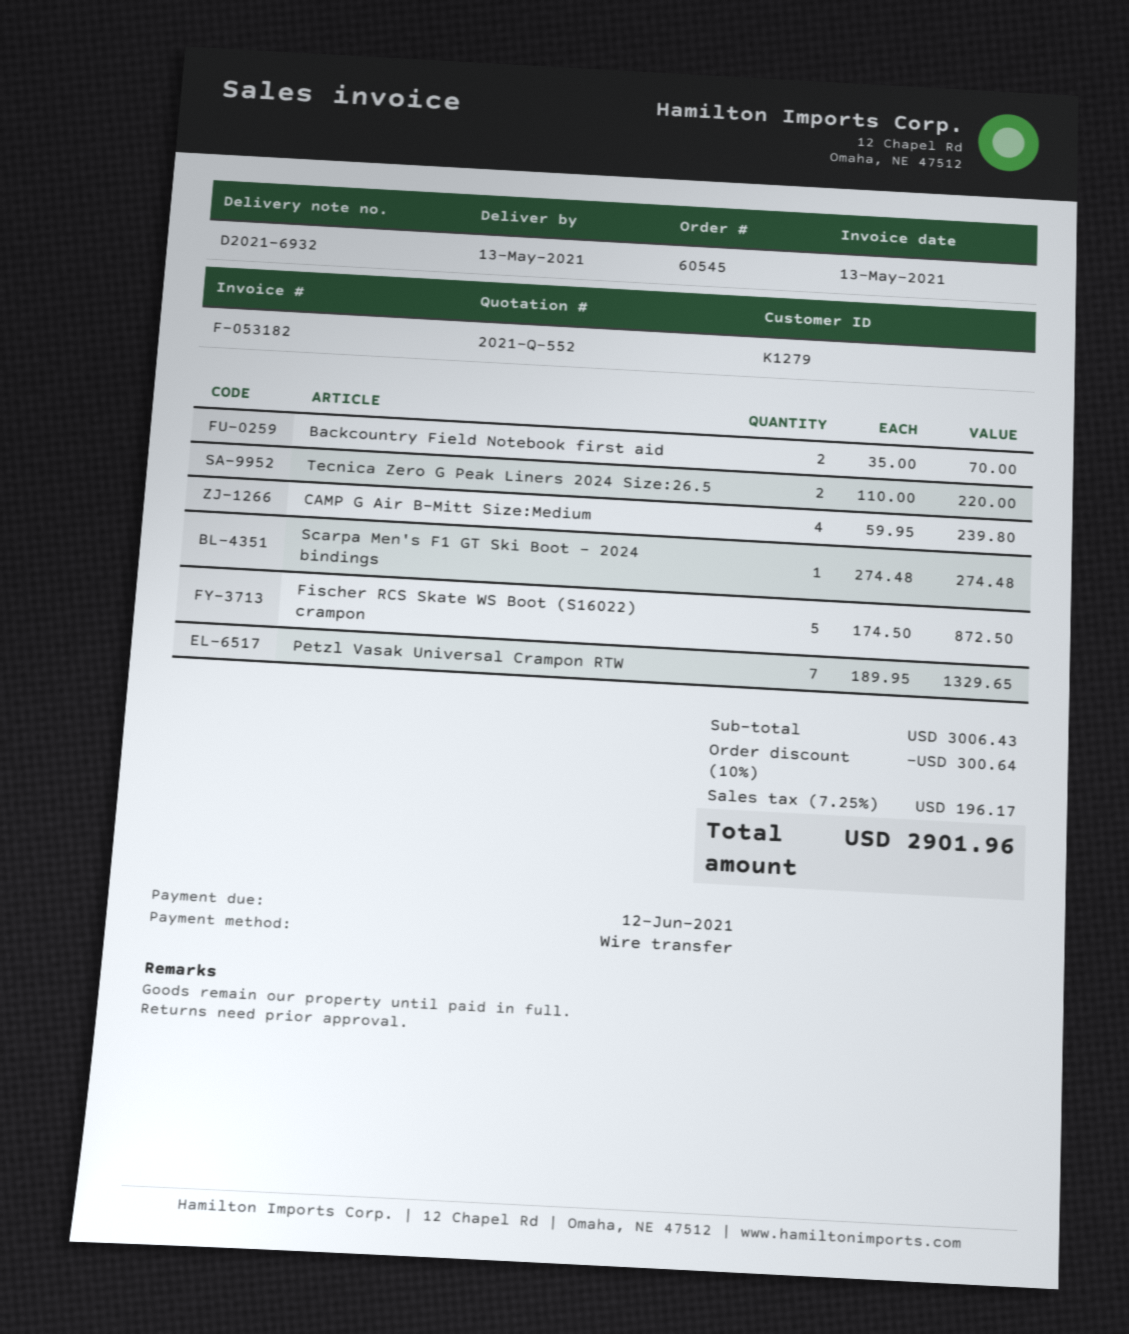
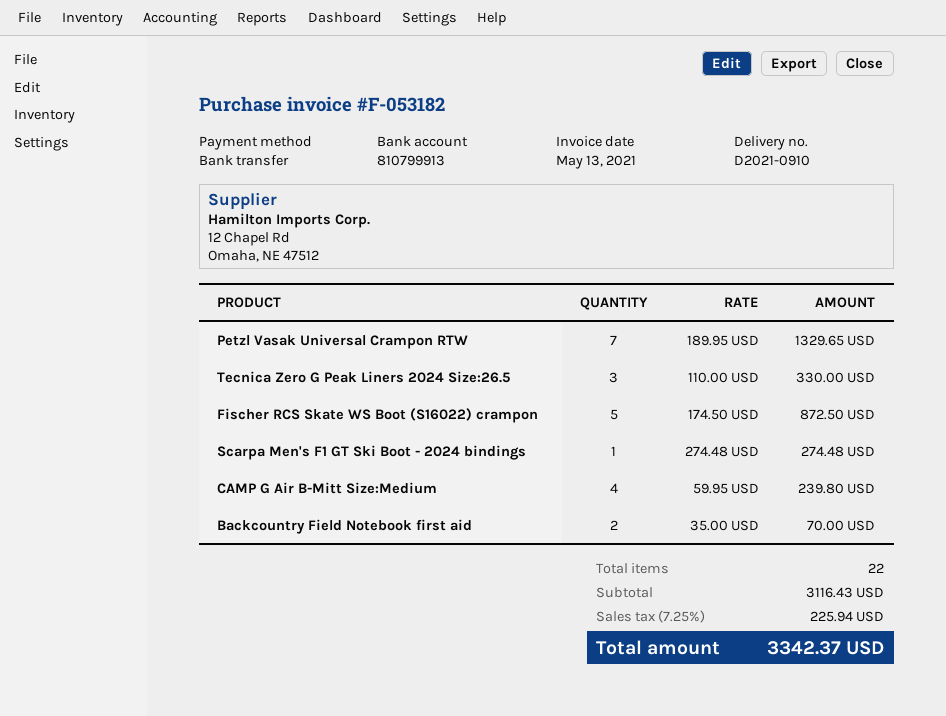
delivery note number: D2021-6932 -> D2021-0910
Tecnica Zero G Peak Liners 2024 Size:26.5: 2 x 110.00 = 220.00 -> 3 x 110.00 = 330.00
subtotal: 3006.43 -> 3116.43
discount: 10% = 300.64 -> none
tax: 7.25% = 196.17 -> 7.25% = 225.94
total: 2901.96 -> 3342.37

